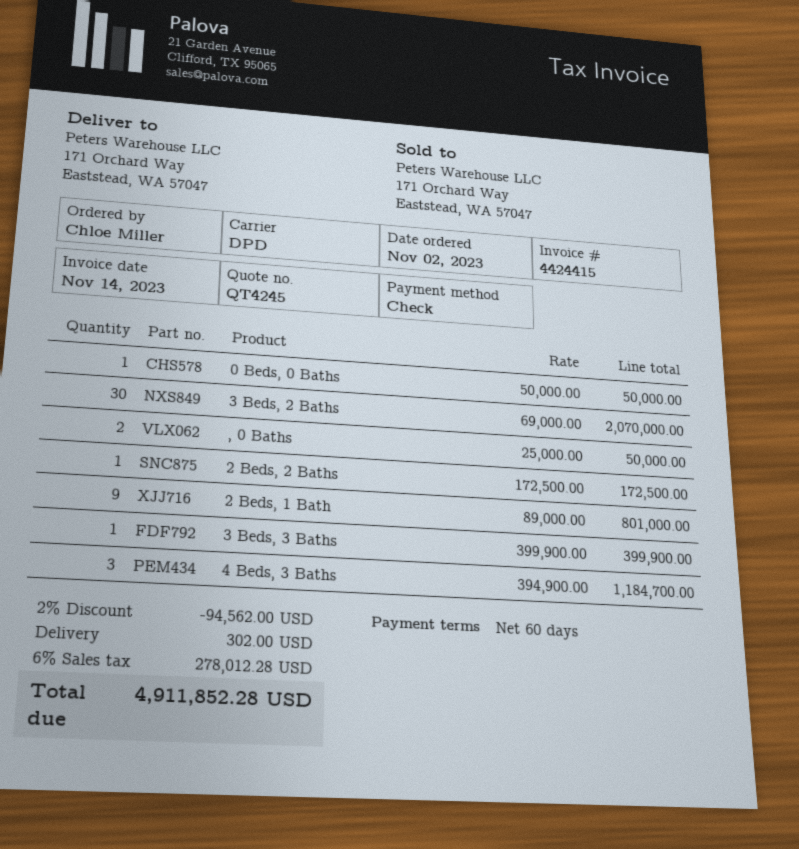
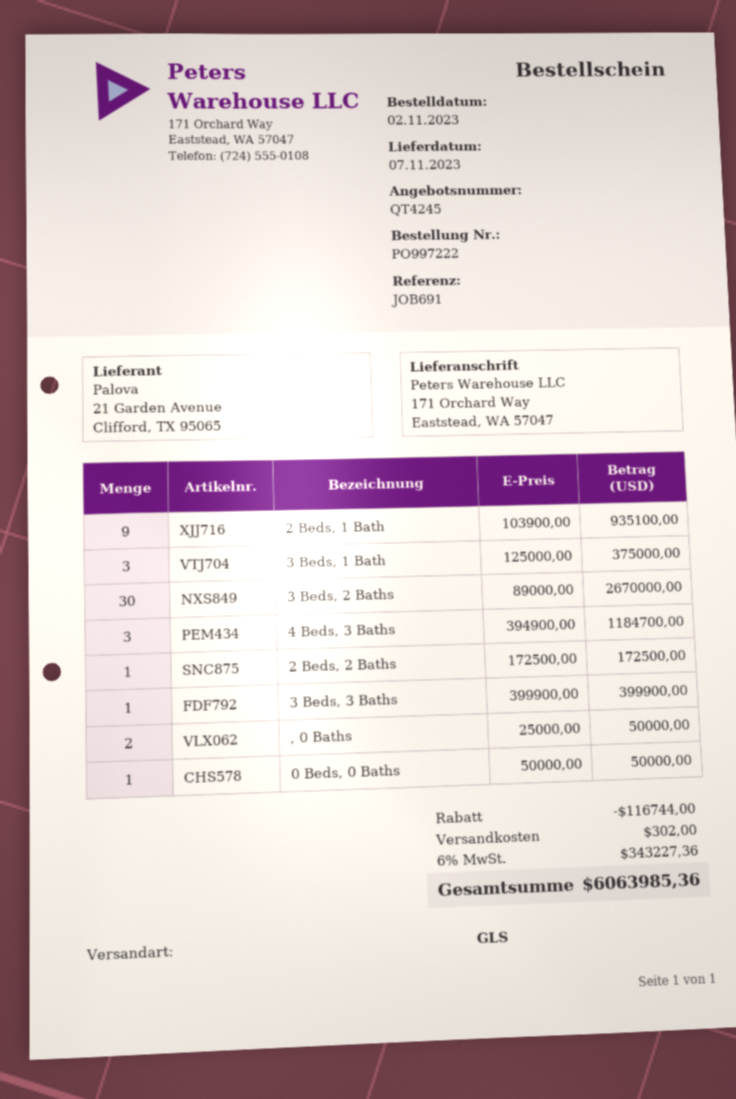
shipping method: DPD -> GLS
3 Beds, 2 Baths: 30 x 69000.00 = 2070000.00 -> 30 x 89000.00 = 2670000.00
2 Beds, 1 Bath: 9 x 89000.00 = 801000.00 -> 9 x 103900.00 = 935100.00
3 Beds, 1 Bath: none -> 3 x 125000.00 = 375000.00
discount: 94562.00 -> 116744.00
tax: 6% = 278012.28 -> 6% = 343227.36
total: 4911852.28 -> 6063985.36

